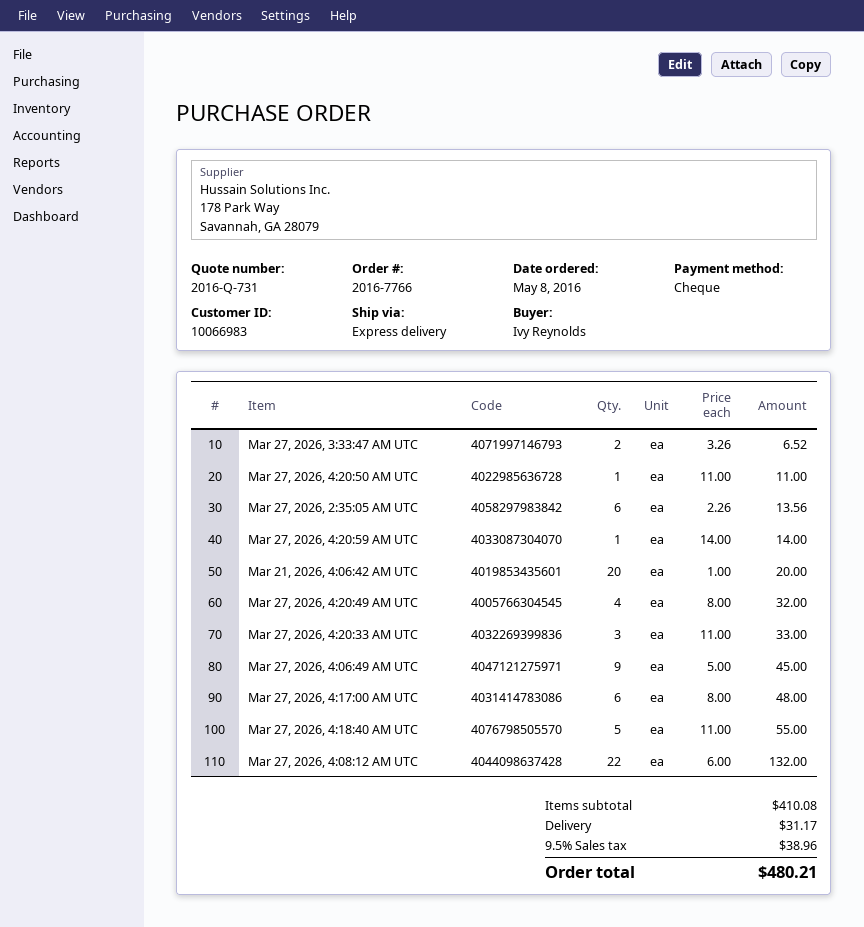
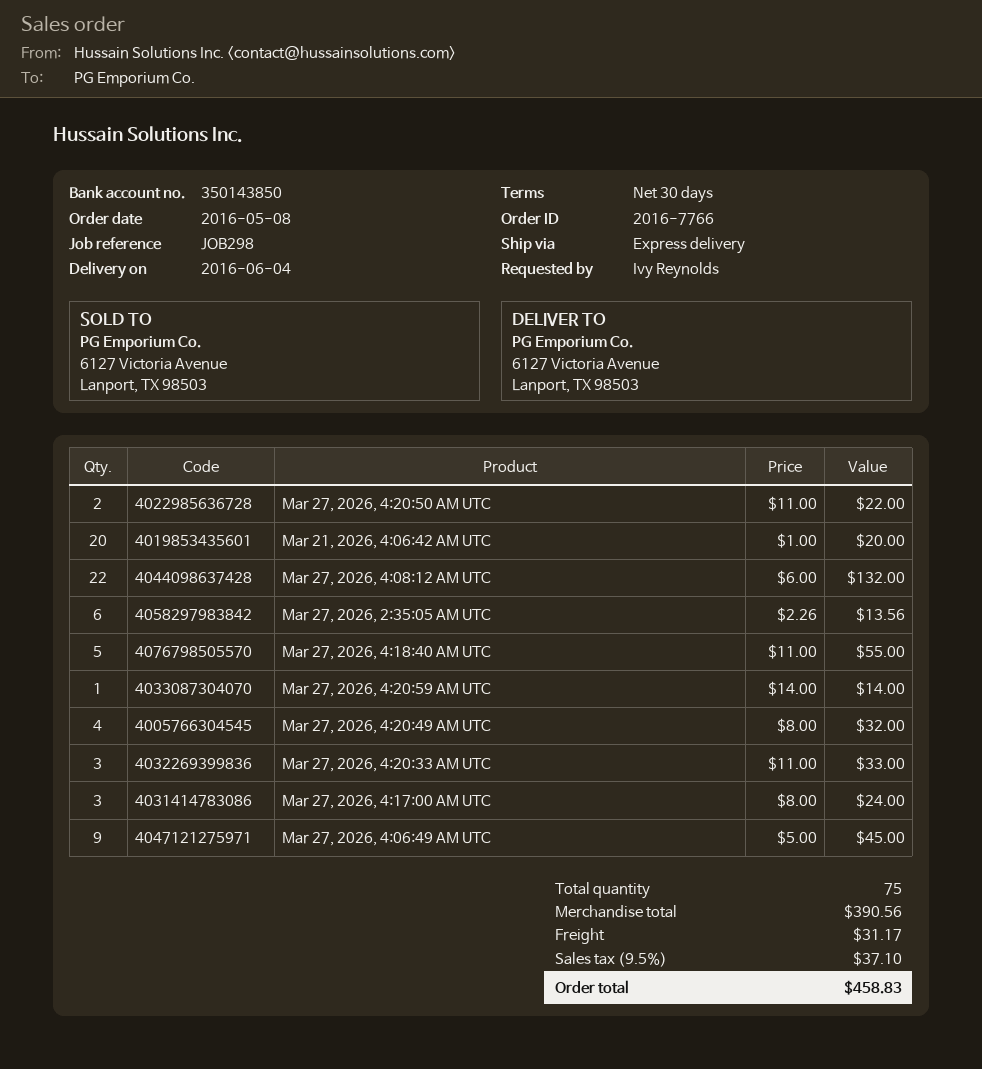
Mar 27, 2026, 3:33:47 AM UTC: 2 x 3.26 = 6.52 -> none
Mar 27, 2026, 4:20:50 AM UTC: 1 x 11.00 = 11.00 -> 2 x 11.00 = 22.00
Mar 27, 2026, 4:17:00 AM UTC: 6 x 8.00 = 48.00 -> 3 x 8.00 = 24.00
subtotal: 410.08 -> 390.56
tax: 9.5% = 38.96 -> 9.5% = 37.10
total: 480.21 -> 458.83

